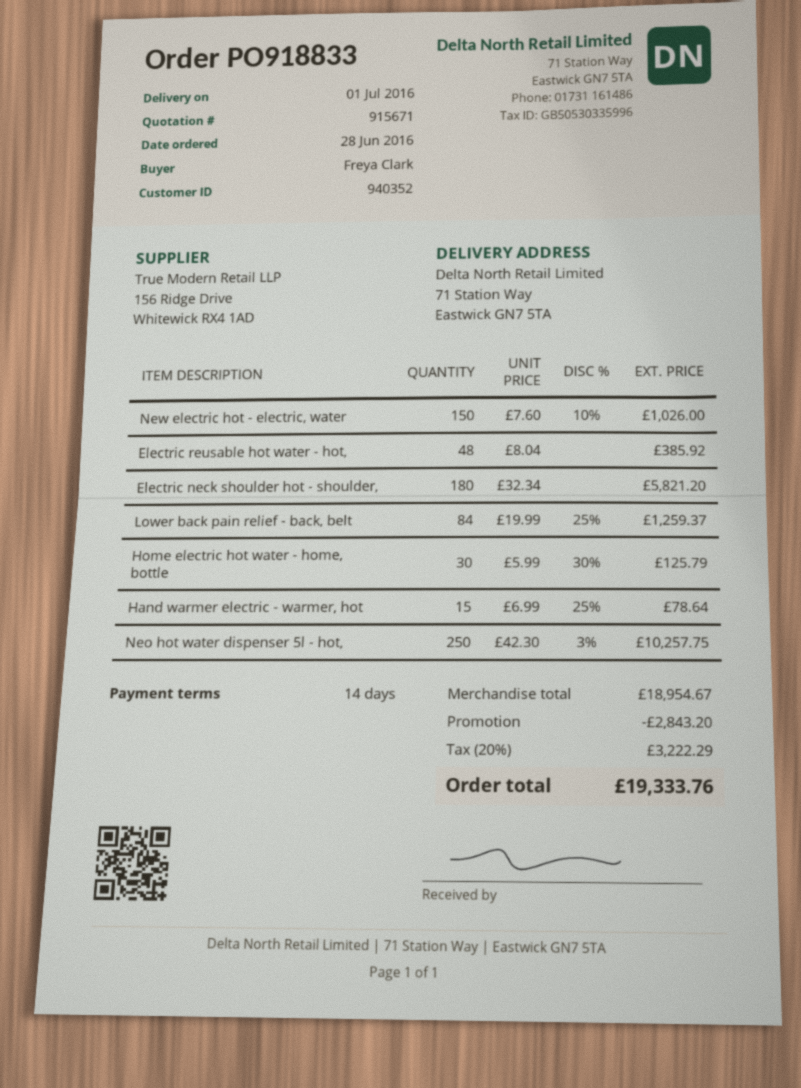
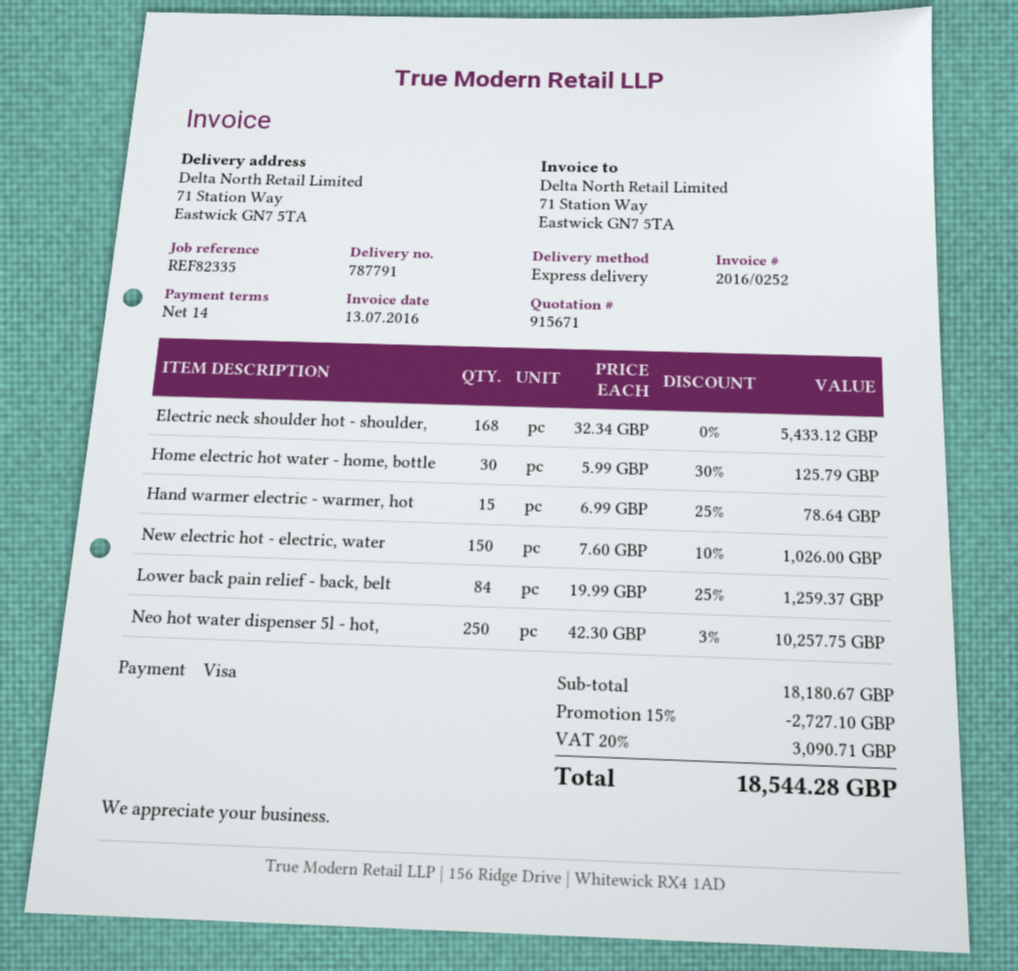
Electric reusable hot water - hot,: 48 x 8.04 = 385.92 -> none
Electric neck shoulder hot - shoulder,: 180 x 32.34 = 5821.20 -> 168 x 32.34 = 5433.12
subtotal: 18954.67 -> 18180.67
discount: 2843.20 -> 2727.10
tax: 20% = 3222.29 -> 20% = 3090.71
total: 19333.76 -> 18544.28

